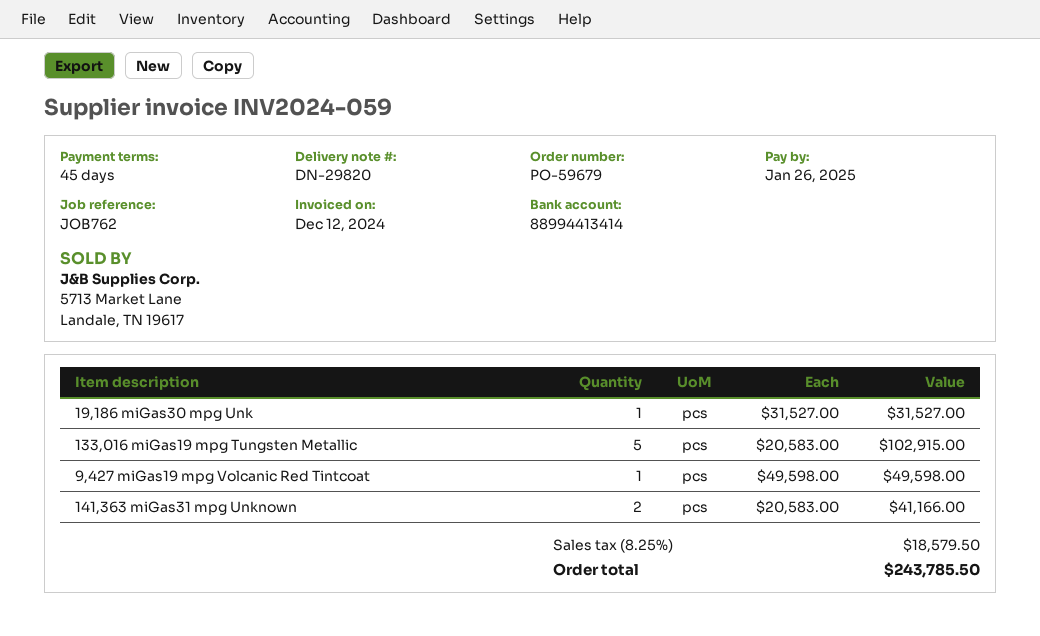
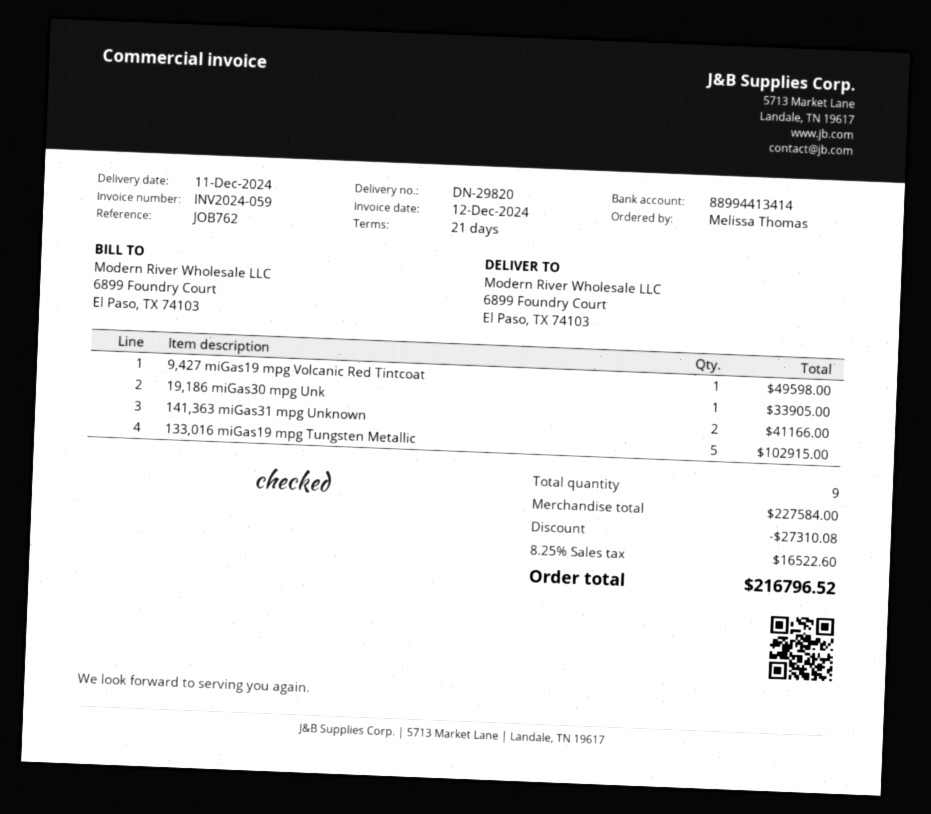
payment terms: 45 days -> 21 days
19,186 miGas30 mpg Unk: 1 for 31527.00 -> 1 for 33905.00
discount: none -> 27310.08
tax: 8.25% = 18579.50 -> 8.25% = 16522.60
total: 243785.50 -> 216796.52

